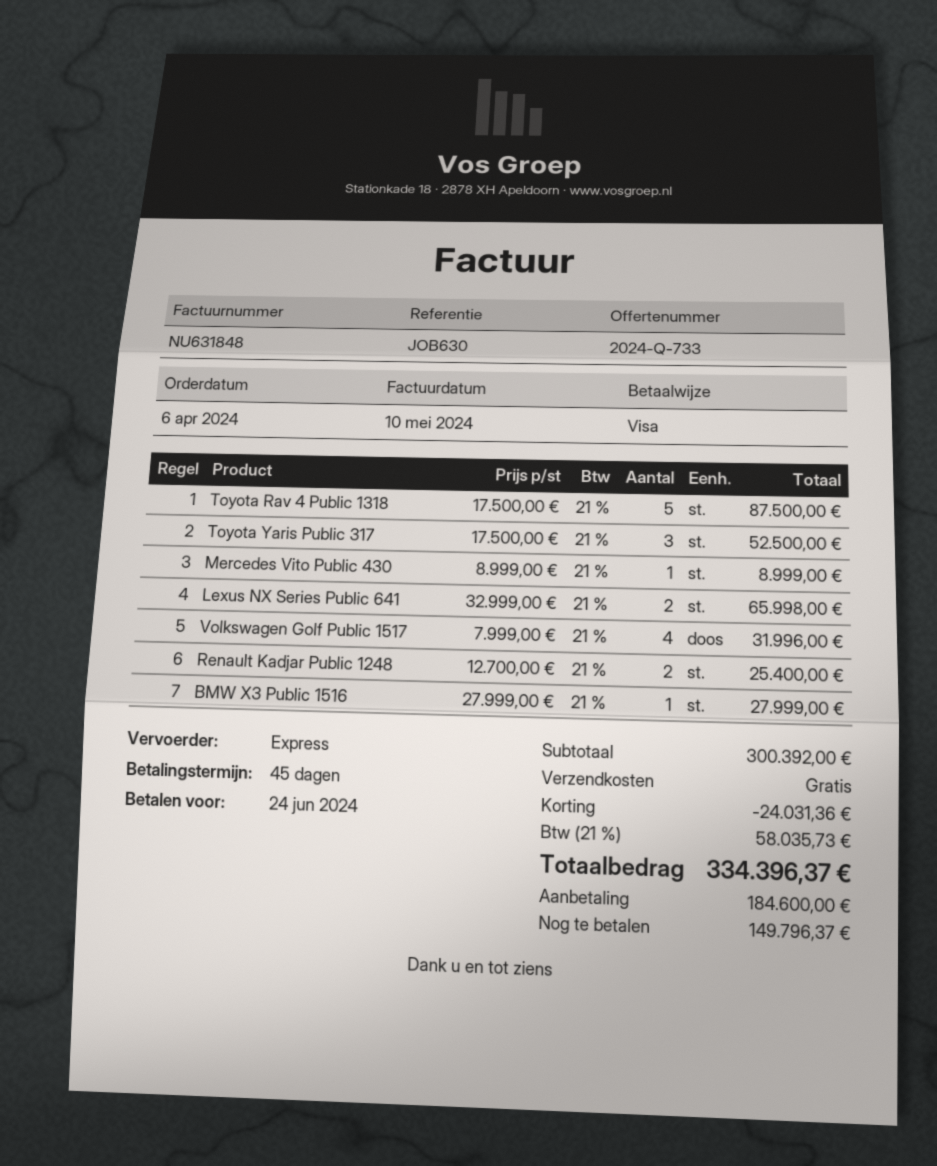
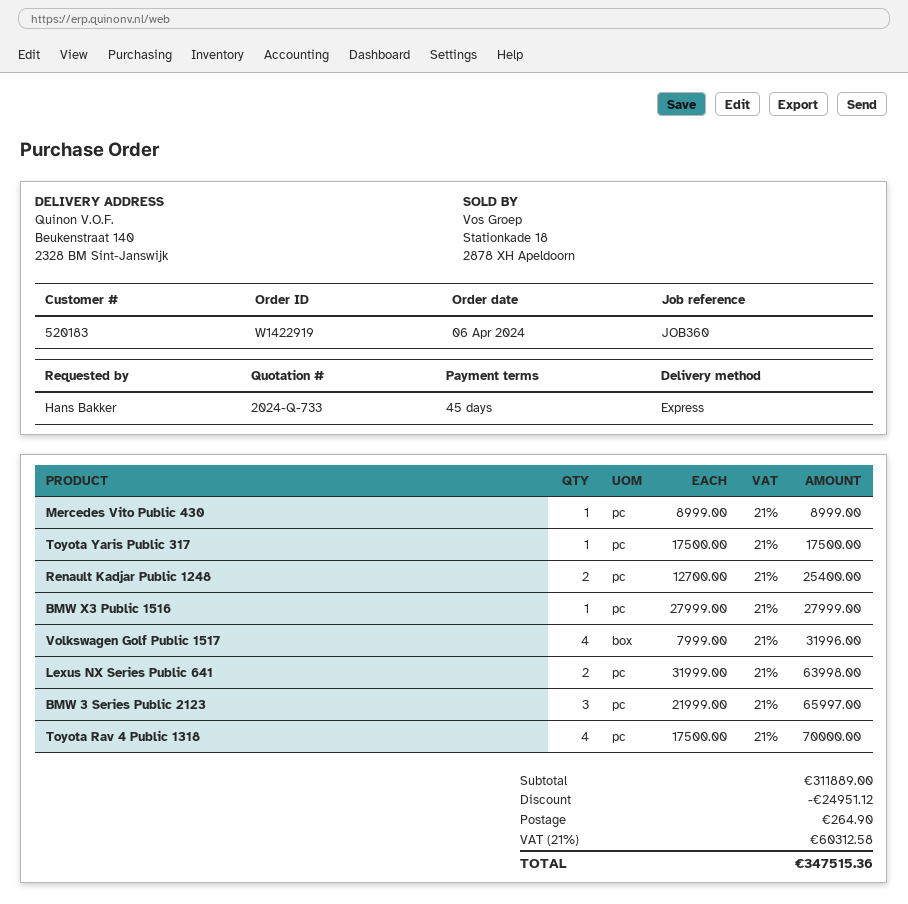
reference: JOB630 -> JOB360
Toyota Rav 4 Public 1318: 5 x 17500.00 = 87500.00 -> 4 x 17500.00 = 70000.00
Toyota Yaris Public 317: 3 x 17500.00 = 52500.00 -> 1 x 17500.00 = 17500.00
Lexus NX Series Public 641: 2 x 32999.00 = 65998.00 -> 2 x 31999.00 = 63998.00
BMW 3 Series Public 2123: none -> 3 x 21999.00 = 65997.00
subtotal: 300392.00 -> 311889.00
discount: 24031.36 -> 24951.12
shipping: 0.00 -> 264.90
tax: 21% = 58035.73 -> 21% = 60312.58
total: 334396.37 -> 347515.36

